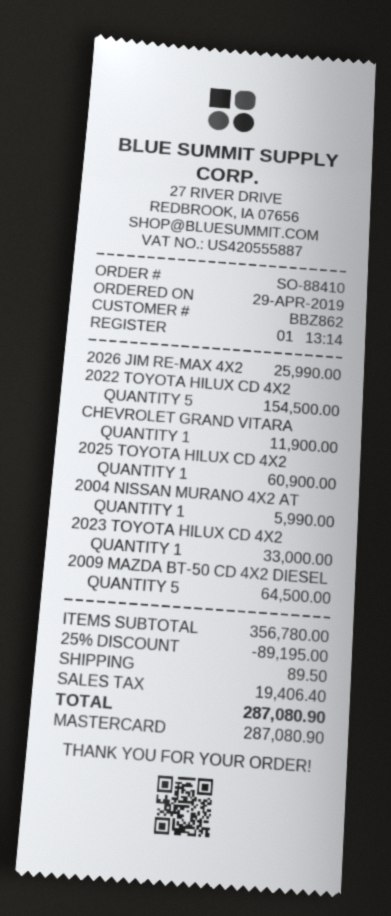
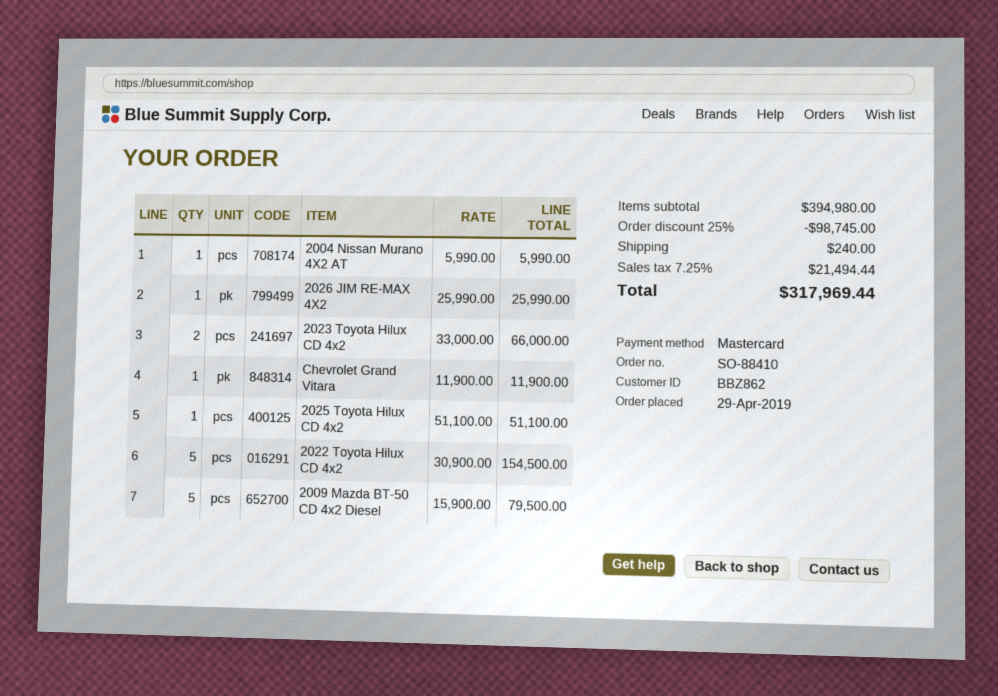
2025 TOYOTA HILUX CD 4X2: 1 for 60900.00 -> 1 for 51100.00
2023 TOYOTA HILUX CD 4X2: 1 for 33000.00 -> 2 for 66000.00
2009 MAZDA BT-50 CD 4X2 DIESEL: 5 for 64500.00 -> 5 for 79500.00
subtotal: 356780.00 -> 394980.00
discount: 25% = 89195.00 -> 25% = 98745.00
shipping: 89.50 -> 240.00
tax: 19406.40 -> 21494.44
total: 287080.90 -> 317969.44

